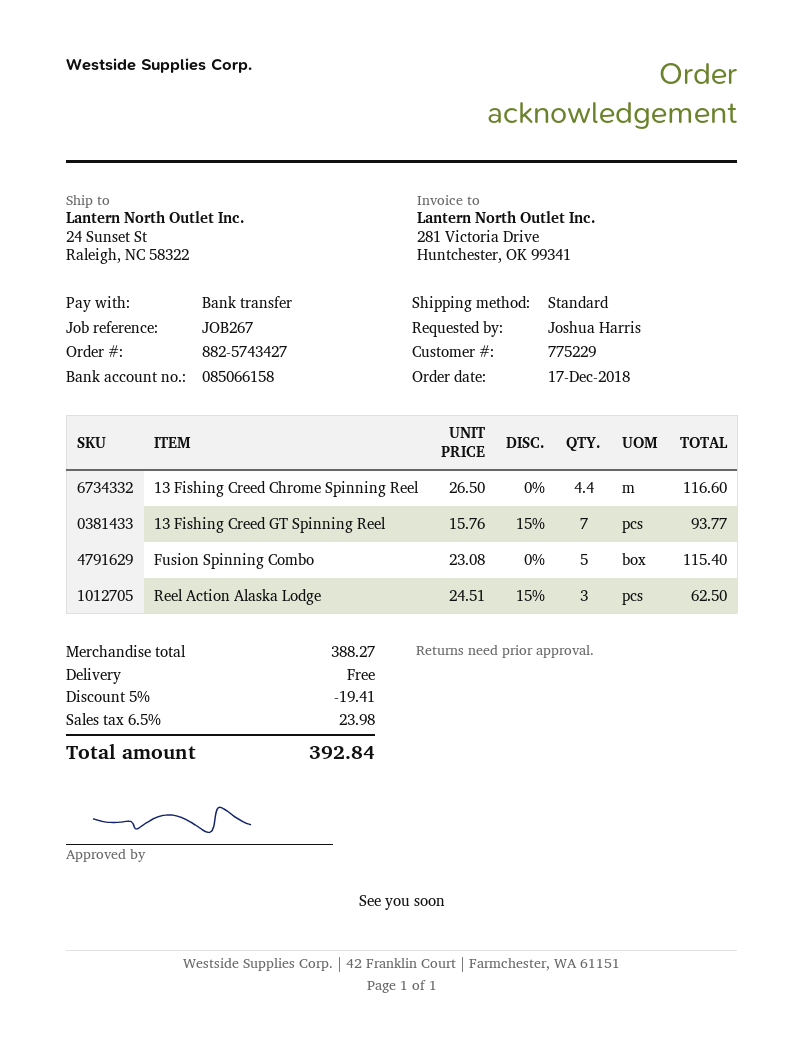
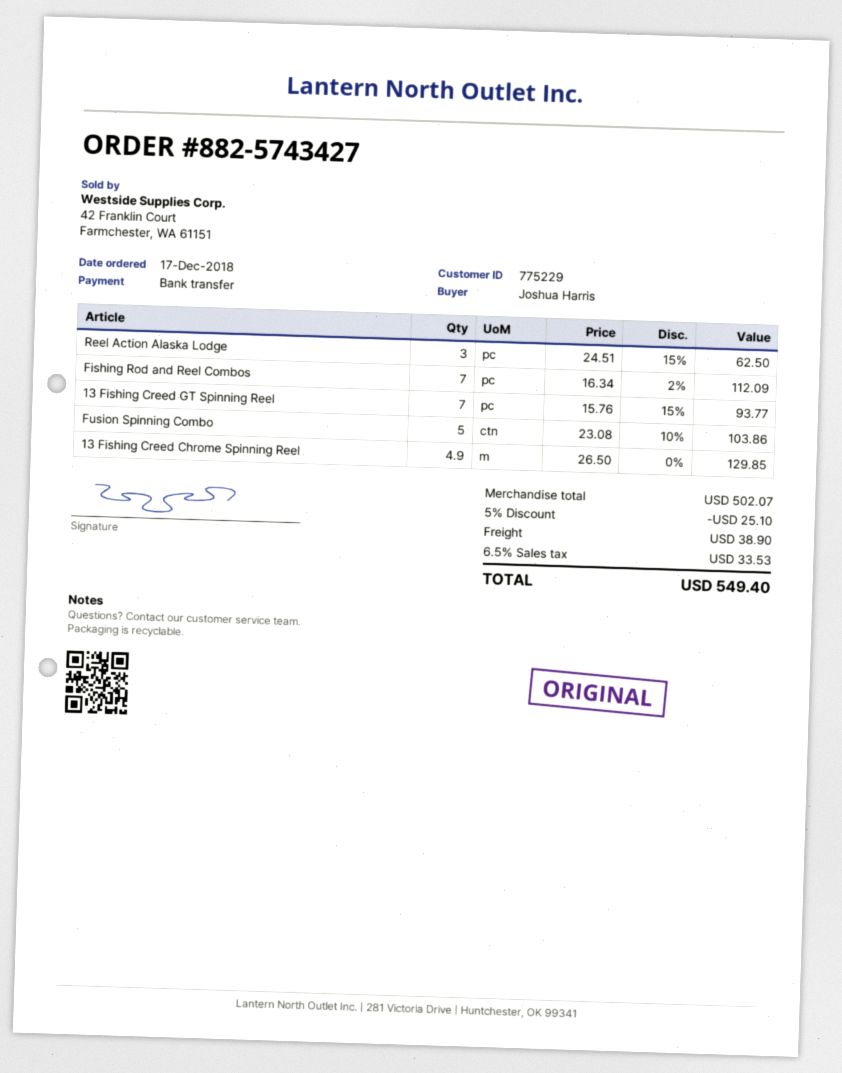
13 Fishing Creed Chrome Spinning Reel: 4.4 x 26.50 = 116.60 -> 4.9 x 26.50 = 129.85
Fusion Spinning Combo: 5 x 23.08 = 115.40 -> 5 x 23.08 - 10% = 103.86
Fishing Rod and Reel Combos: none -> 7 x 16.34 - 2% = 112.09
subtotal: 388.27 -> 502.07
discount: 5% = 19.41 -> 5% = 25.10
shipping: 0.00 -> 38.90
tax: 6.5% = 23.98 -> 6.5% = 33.53
total: 392.84 -> 549.40

